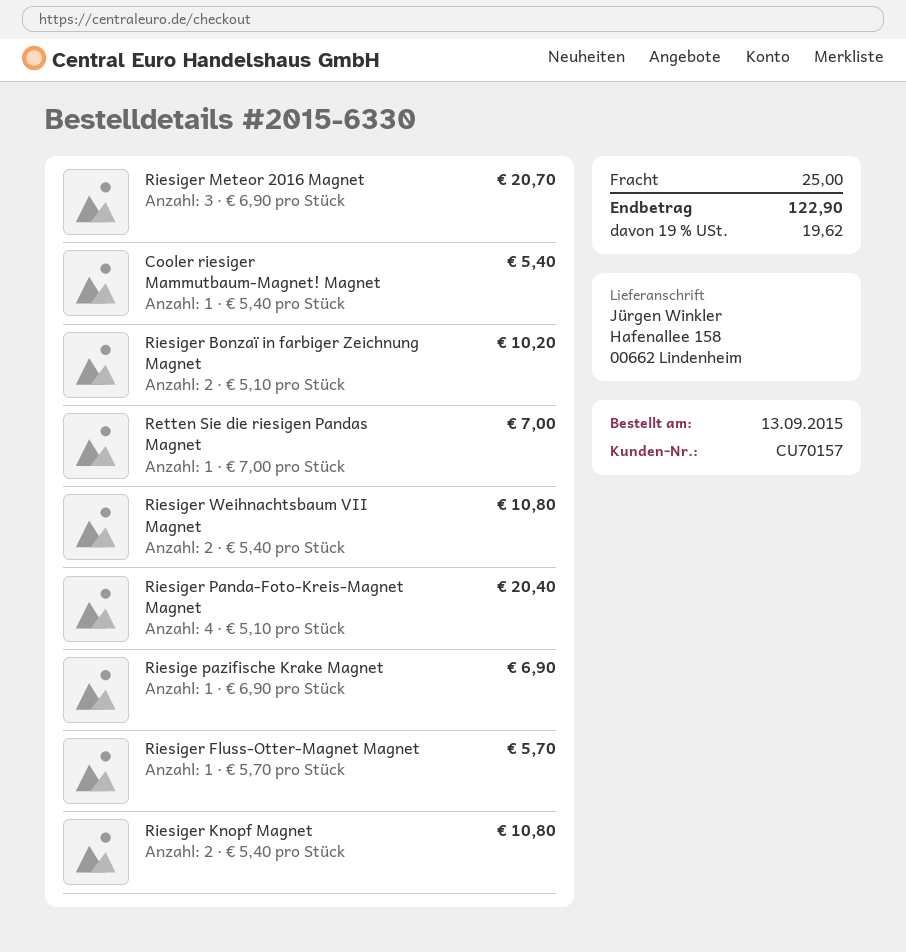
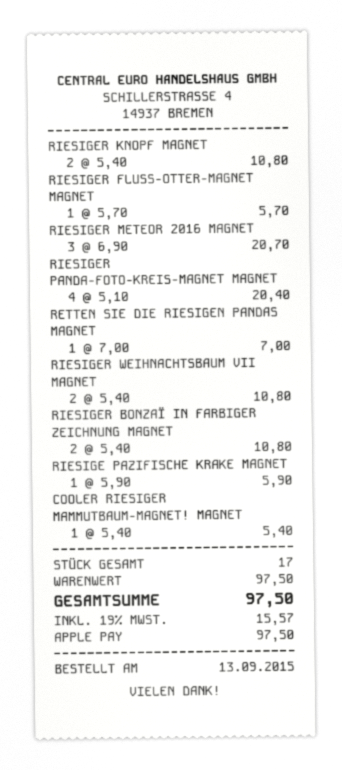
Riesiger Bonzaï in farbiger Zeichnung Magnet: 2 x 5.10 = 10.20 -> 2 x 5.40 = 10.80
Riesige pazifische Krake Magnet: 1 x 6.90 = 6.90 -> 1 x 5.90 = 5.90
shipping: 25.00 -> none
tax: 19% = 19.62 -> 19% = 15.57
total: 122.90 -> 97.50

